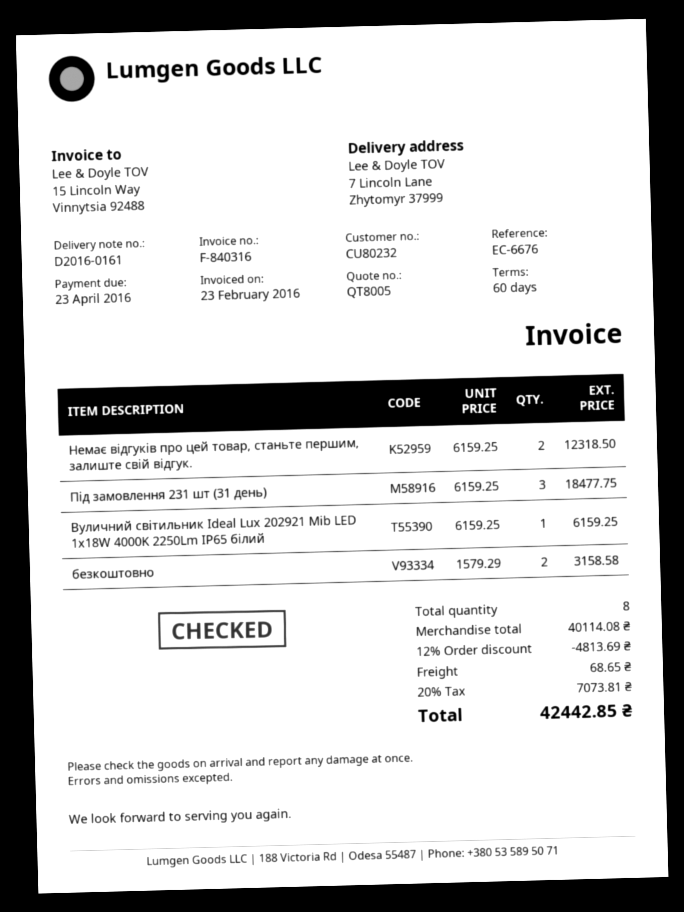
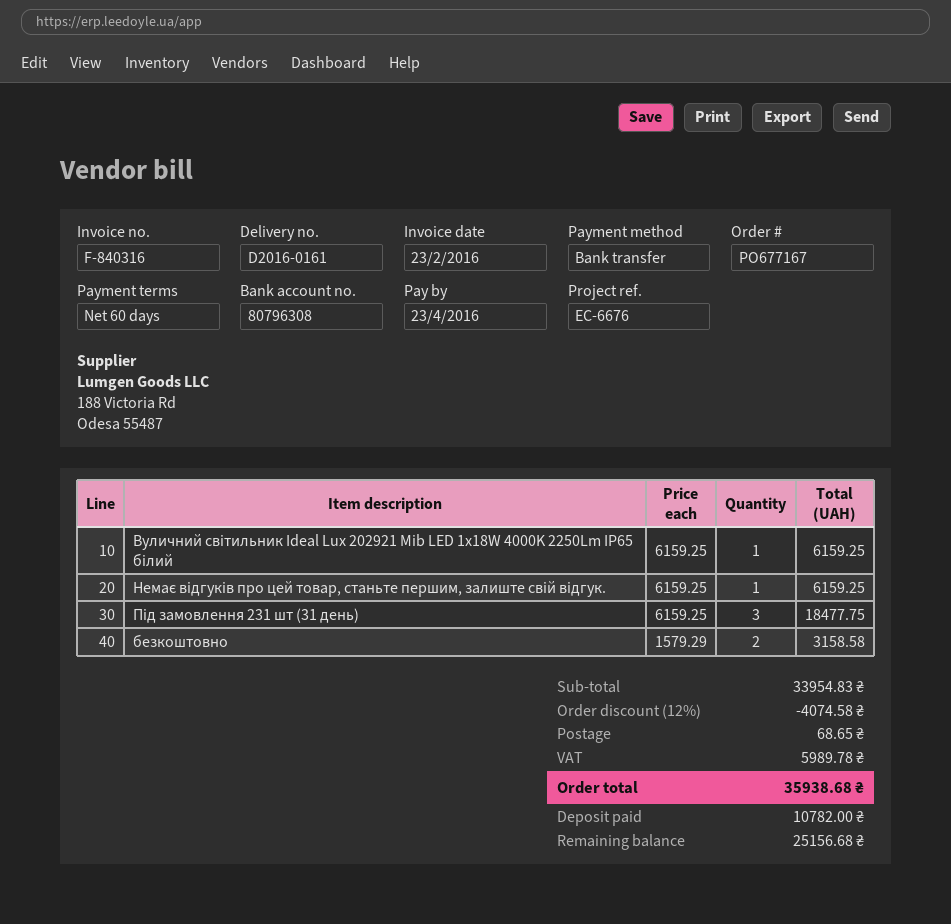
Немає відгуків про цей товар, станьте першим, залиште свій відгук.: 2 x 6159.25 = 12318.50 -> 1 x 6159.25 = 6159.25
subtotal: 40114.08 -> 33954.83
discount: 12% = 4813.69 -> 12% = 4074.58
tax: 7073.81 -> 5989.78
total: 42442.85 -> 35938.68

